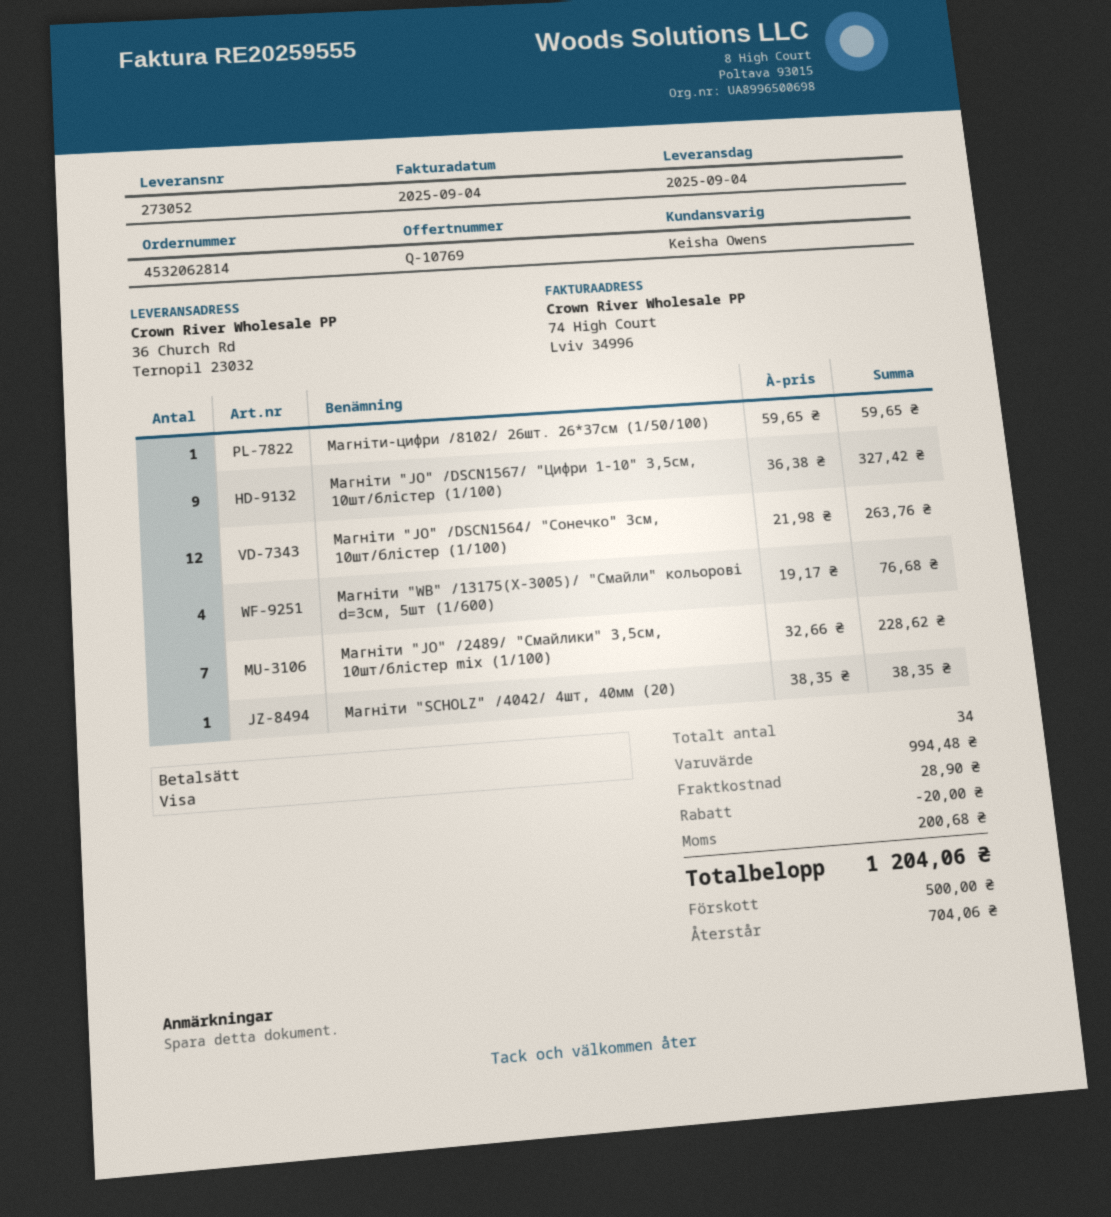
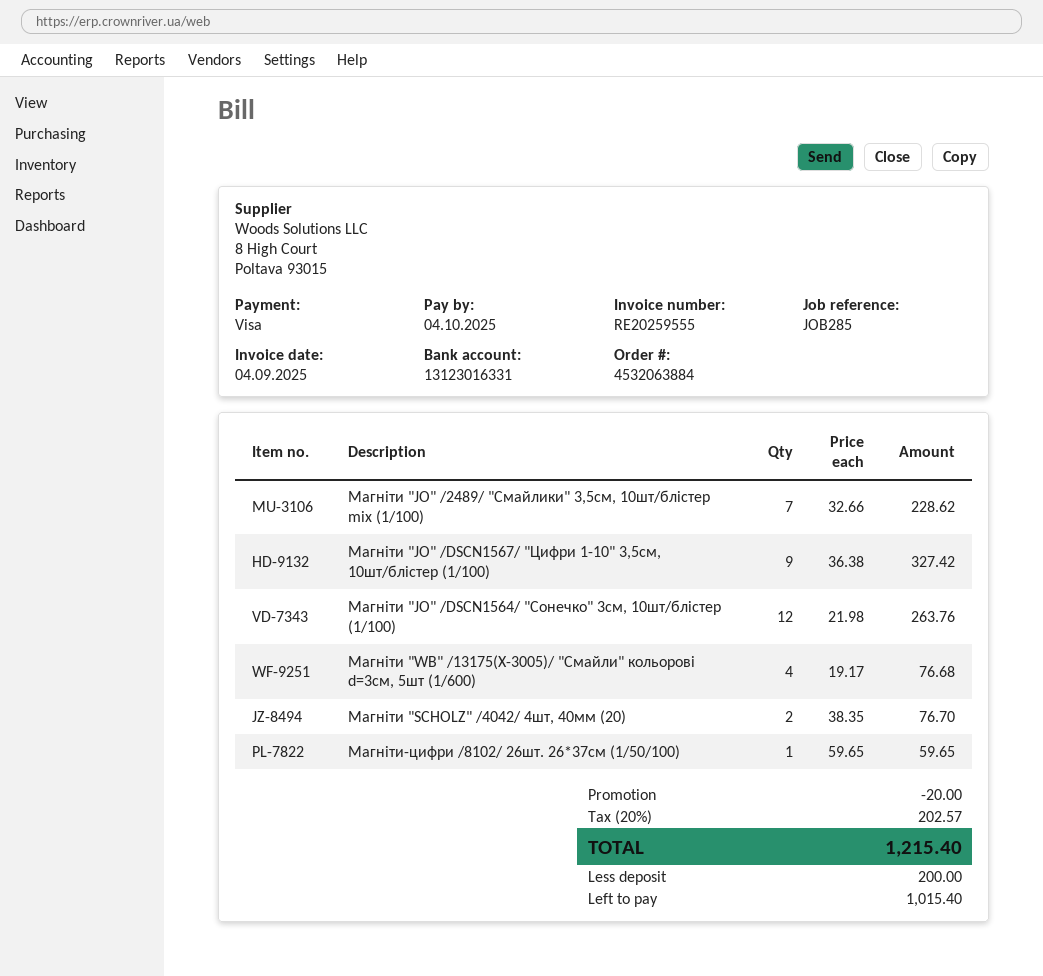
order number: 4532062814 -> 4532063884
Магніти "SCHOLZ" /4042/ 4шт, 40мм (20): 1 x 38.35 = 38.35 -> 2 x 38.35 = 76.70
shipping: 28.90 -> none
tax: 200.68 -> 202.57
total: 1204.06 -> 1215.40
deposit: 500.00 -> 200.00
balance: 704.06 -> 1015.40

